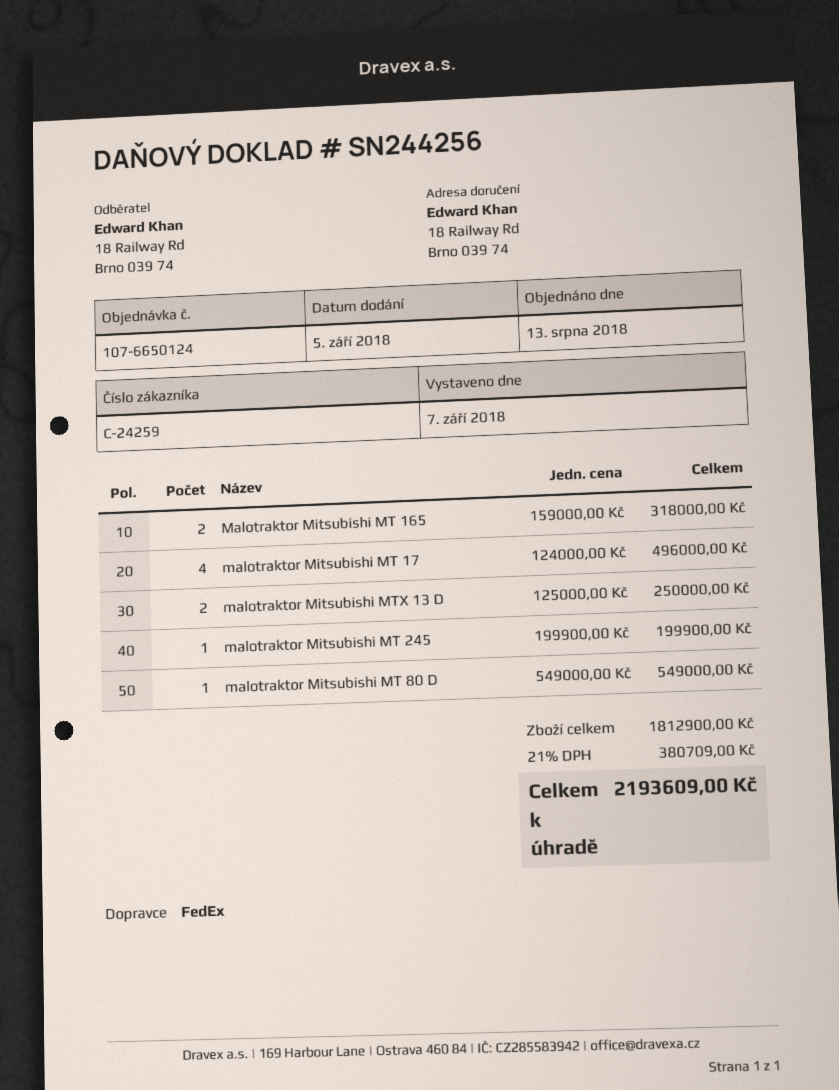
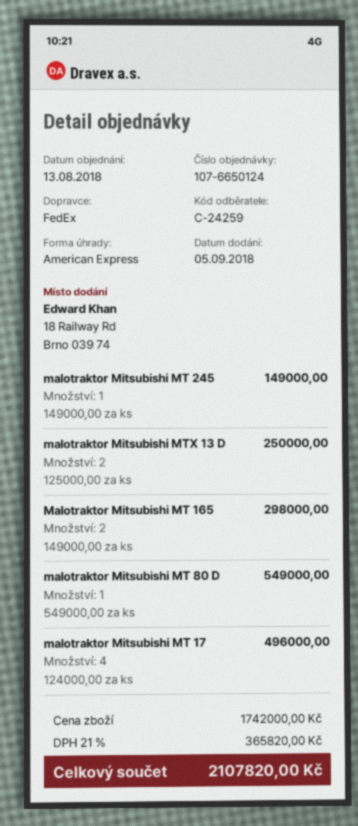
Malotraktor Mitsubishi MT 165: 2 x 159000.00 = 318000.00 -> 2 x 149000.00 = 298000.00
malotraktor Mitsubishi MT 245: 1 x 199900.00 = 199900.00 -> 1 x 149000.00 = 149000.00
subtotal: 1812900.00 -> 1742000.00
tax: 21% = 380709.00 -> 21% = 365820.00
total: 2193609.00 -> 2107820.00

